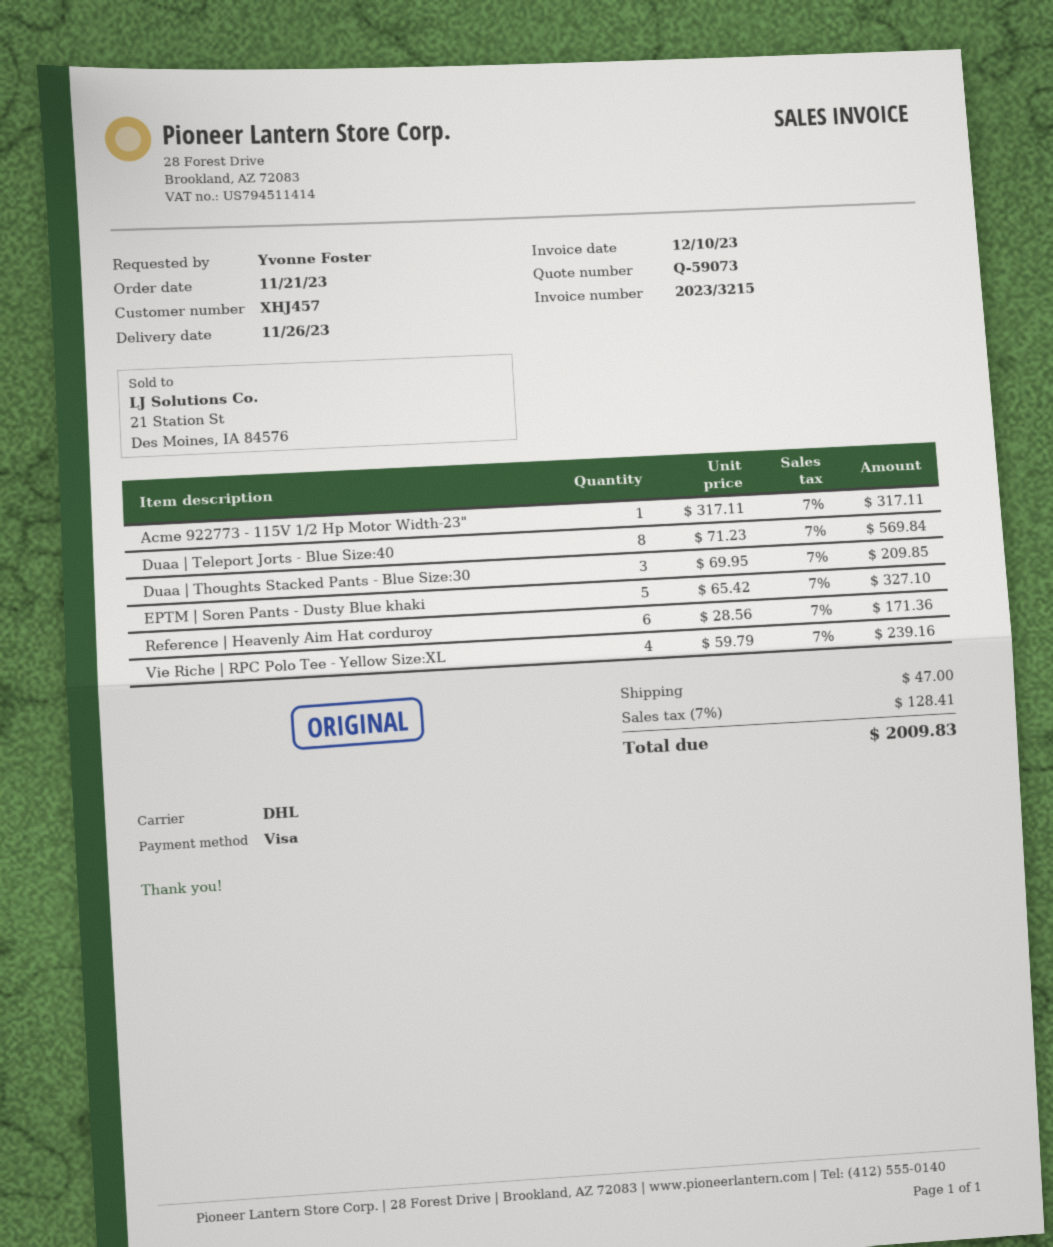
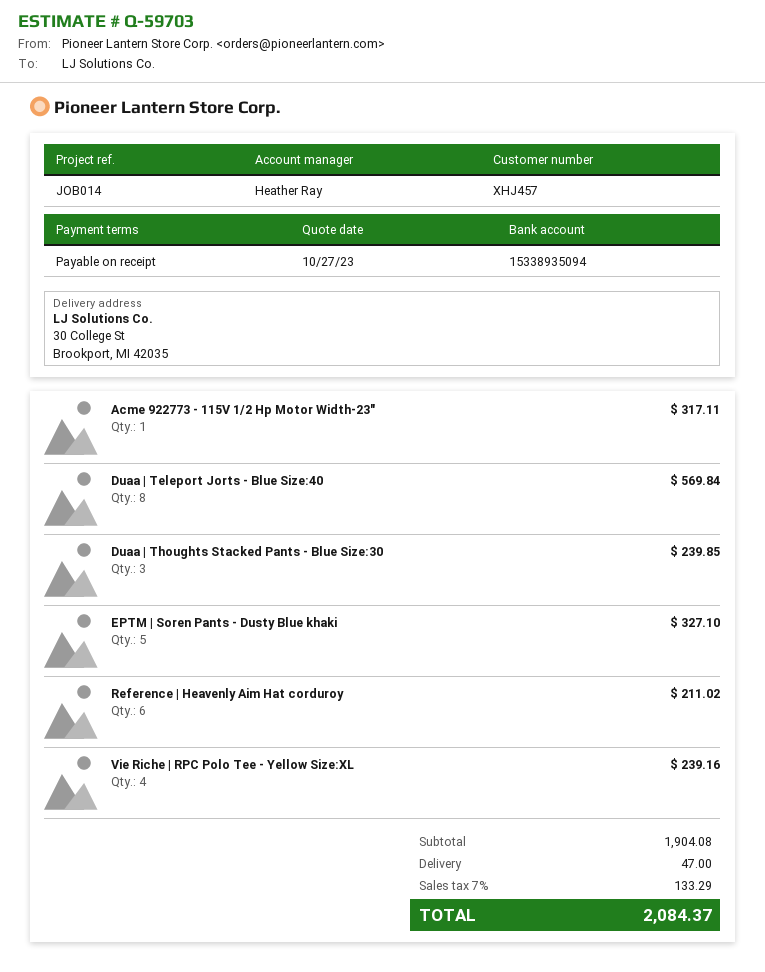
quote number: Q-59073 -> Q-59703
Duaa | Thoughts Stacked Pants - Blue Size:30: 3 for 209.85 -> 3 for 239.85
Reference | Heavenly Aim Hat corduroy: 6 for 171.36 -> 6 for 211.02
tax: 7% = 128.41 -> 7% = 133.29
total: 2009.83 -> 2084.37

